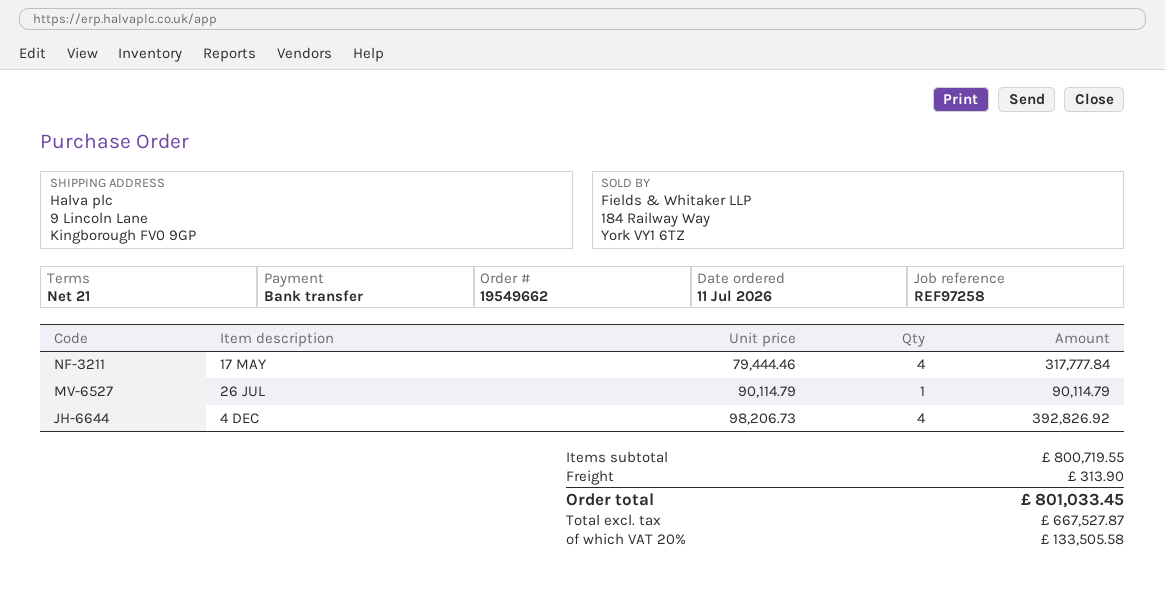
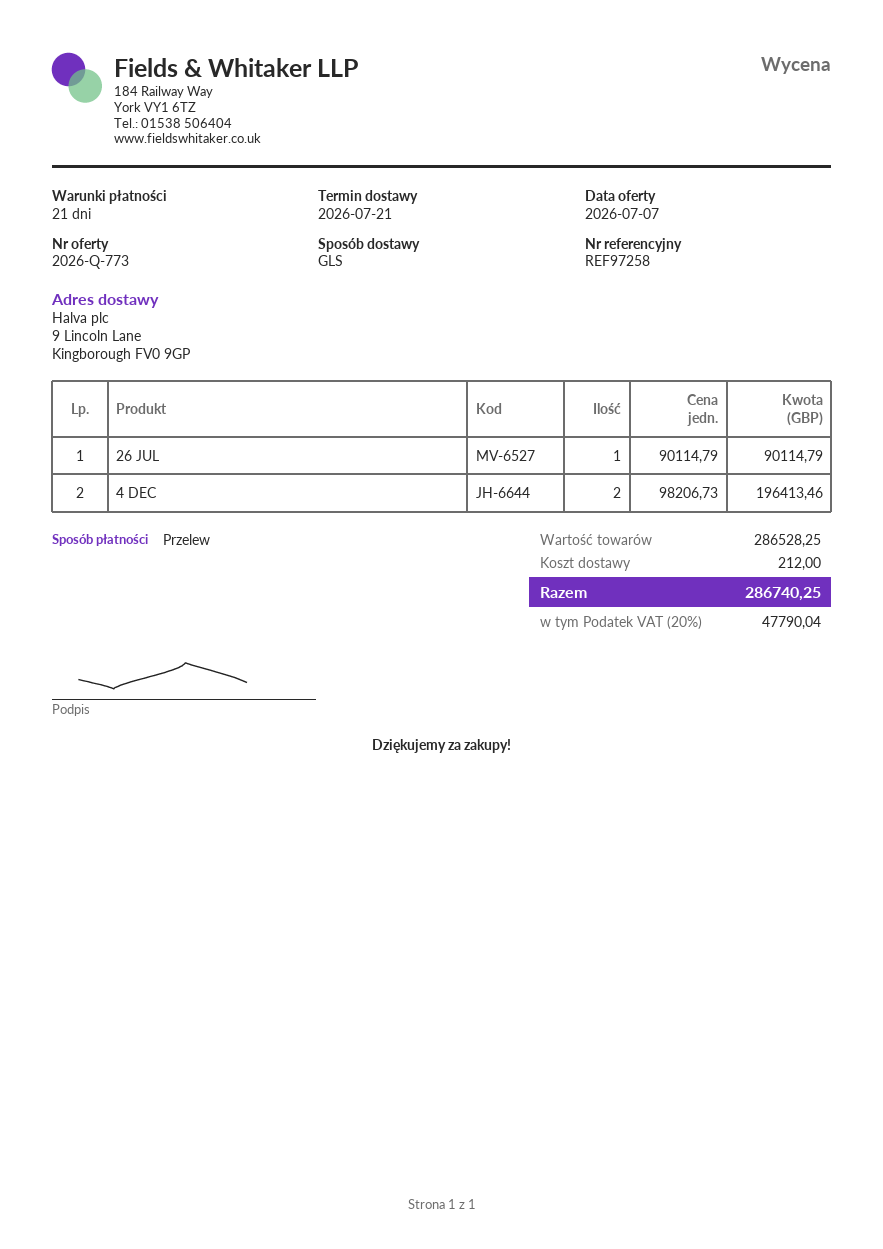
17 MAY: 4 x 79444.46 = 317777.84 -> none
4 DEC: 4 x 98206.73 = 392826.92 -> 2 x 98206.73 = 196413.46
subtotal: 800719.55 -> 286528.25
shipping: 313.90 -> 212.00
tax: 20% = 133505.58 -> 20% = 47790.04
total: 801033.45 -> 286740.25

